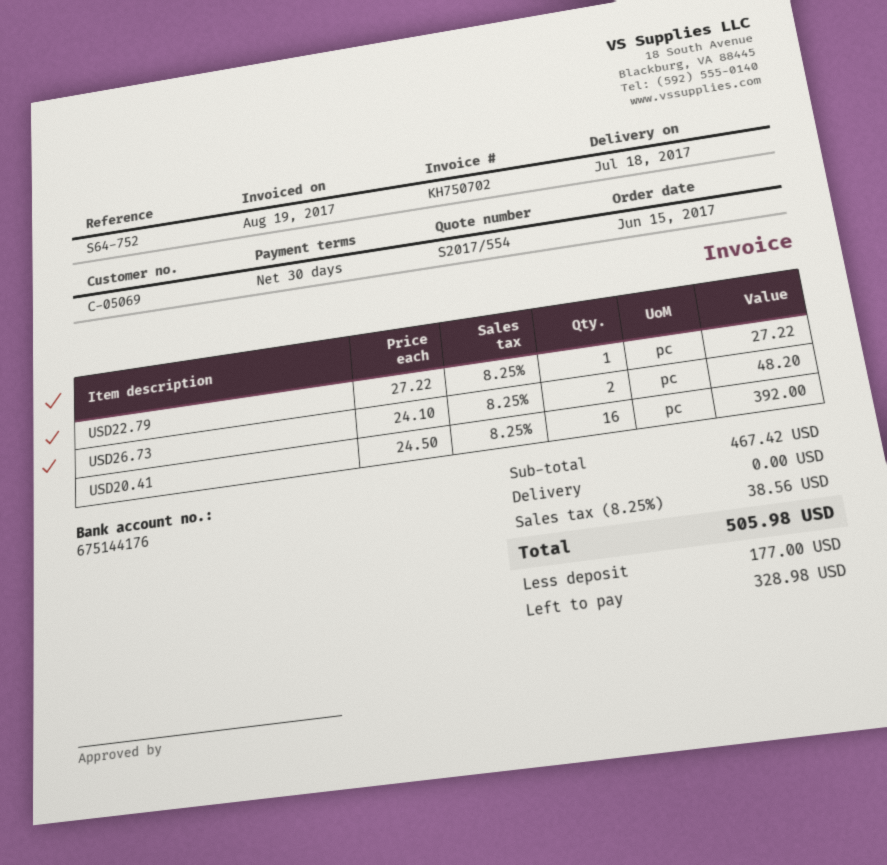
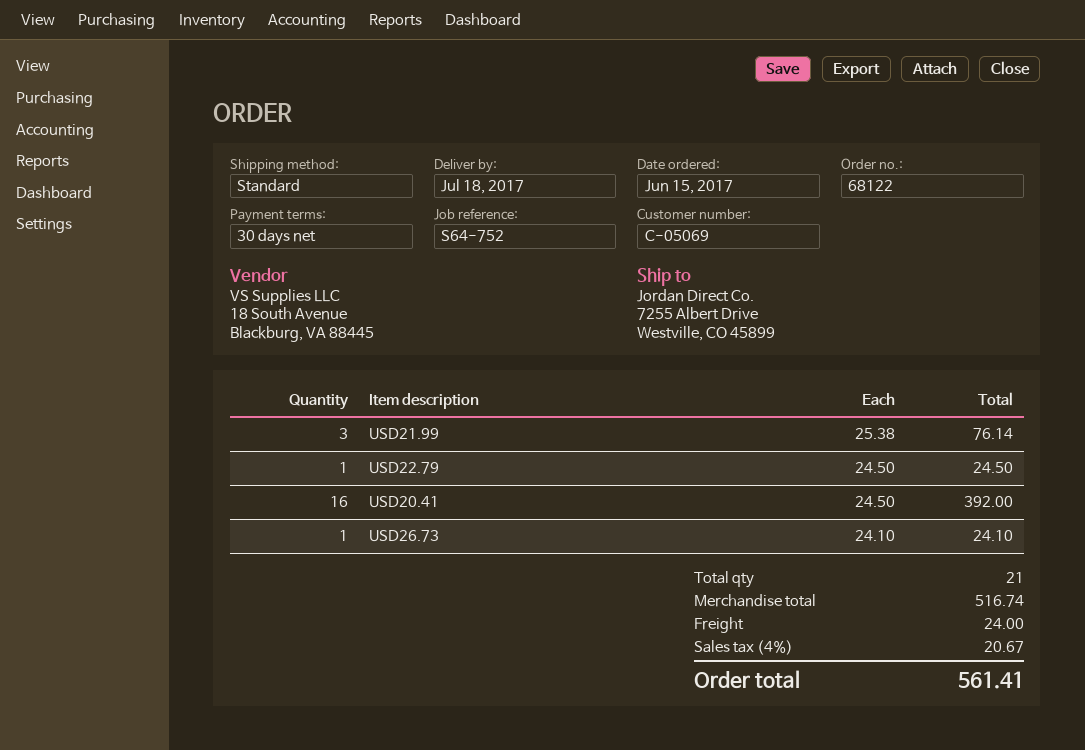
USD22.79: 1 x 27.22 = 27.22 -> 1 x 24.50 = 24.50
USD26.73: 2 x 24.10 = 48.20 -> 1 x 24.10 = 24.10
USD21.99: none -> 3 x 25.38 = 76.14
subtotal: 467.42 -> 516.74
shipping: 0.00 -> 24.00
tax: 8.25% = 38.56 -> 4% = 20.67
total: 505.98 -> 561.41

